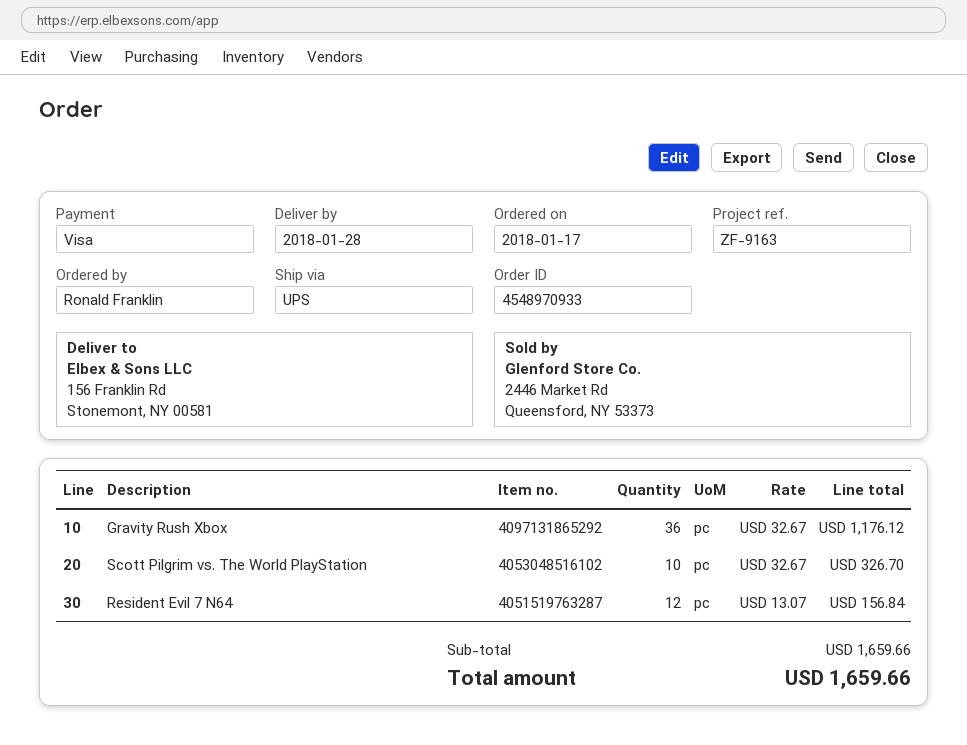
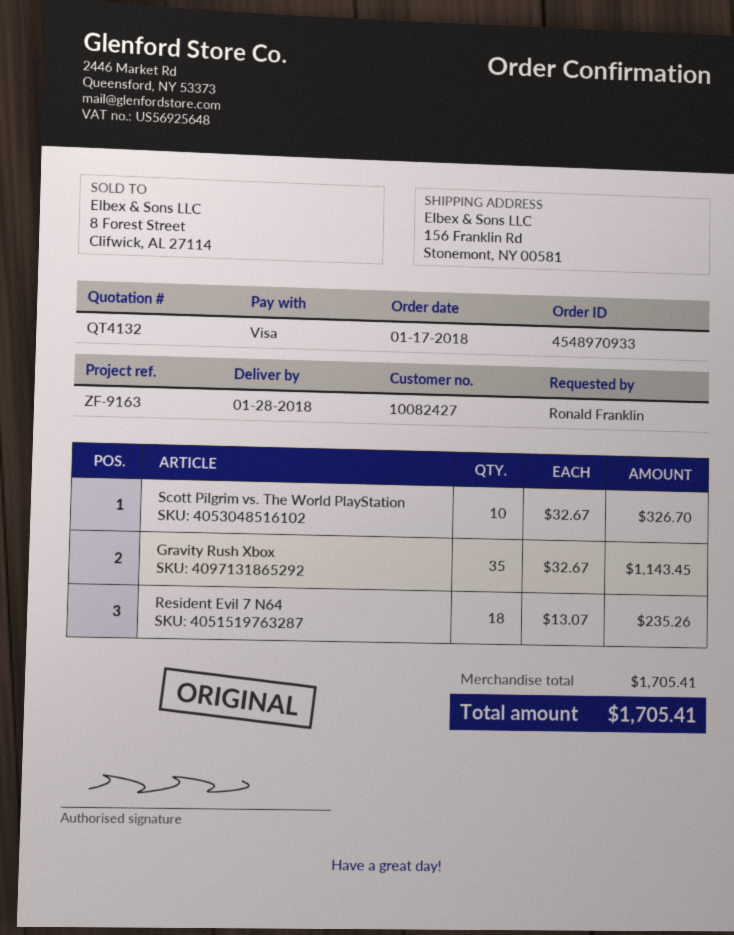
Gravity Rush Xbox: 36 x 32.67 = 1176.12 -> 35 x 32.67 = 1143.45
Resident Evil 7 N64: 12 x 13.07 = 156.84 -> 18 x 13.07 = 235.26
subtotal: 1659.66 -> 1705.41
total: 1659.66 -> 1705.41

